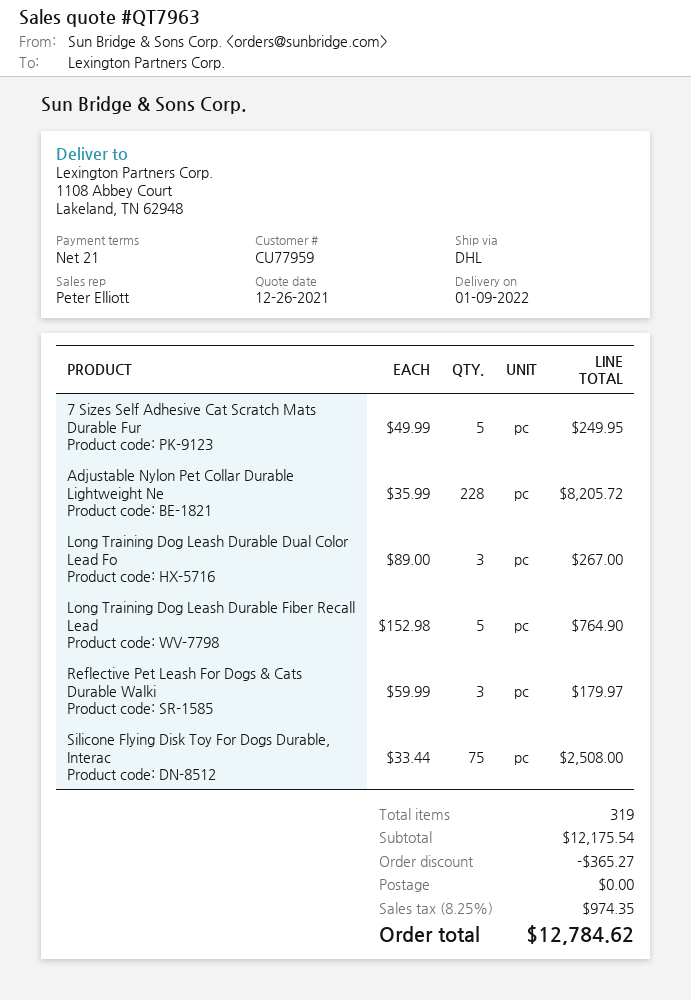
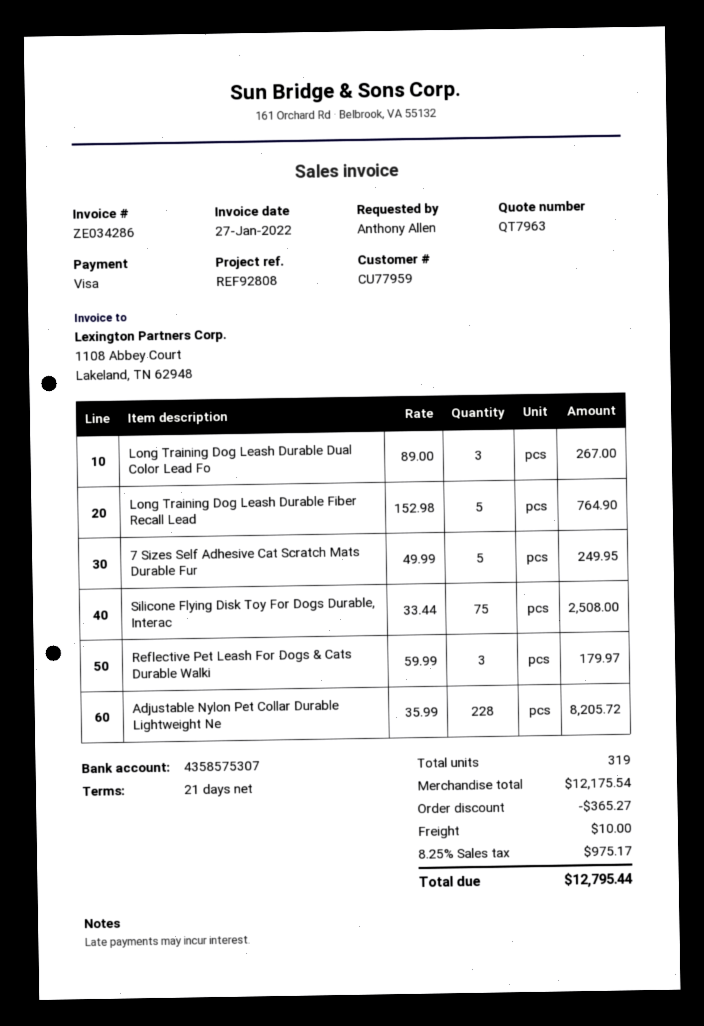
shipping: 0.00 -> 10.00
tax: 8.25% = 974.35 -> 8.25% = 975.17
total: 12784.62 -> 12795.44

